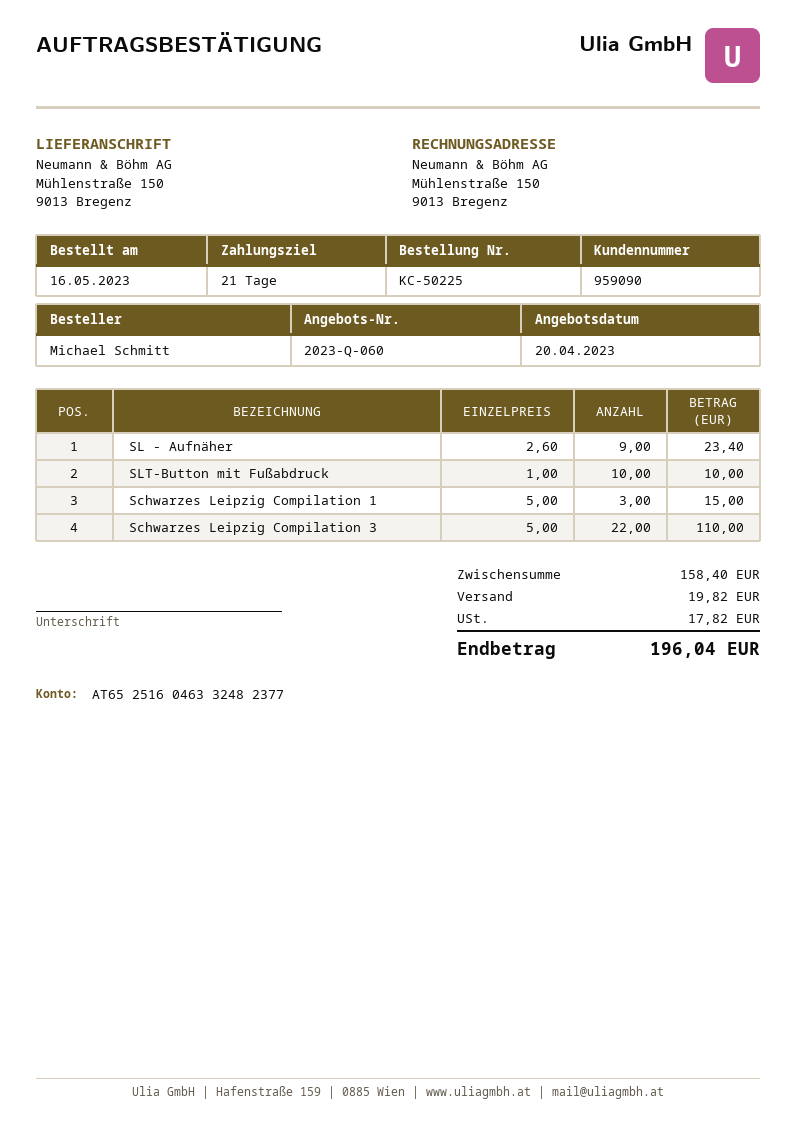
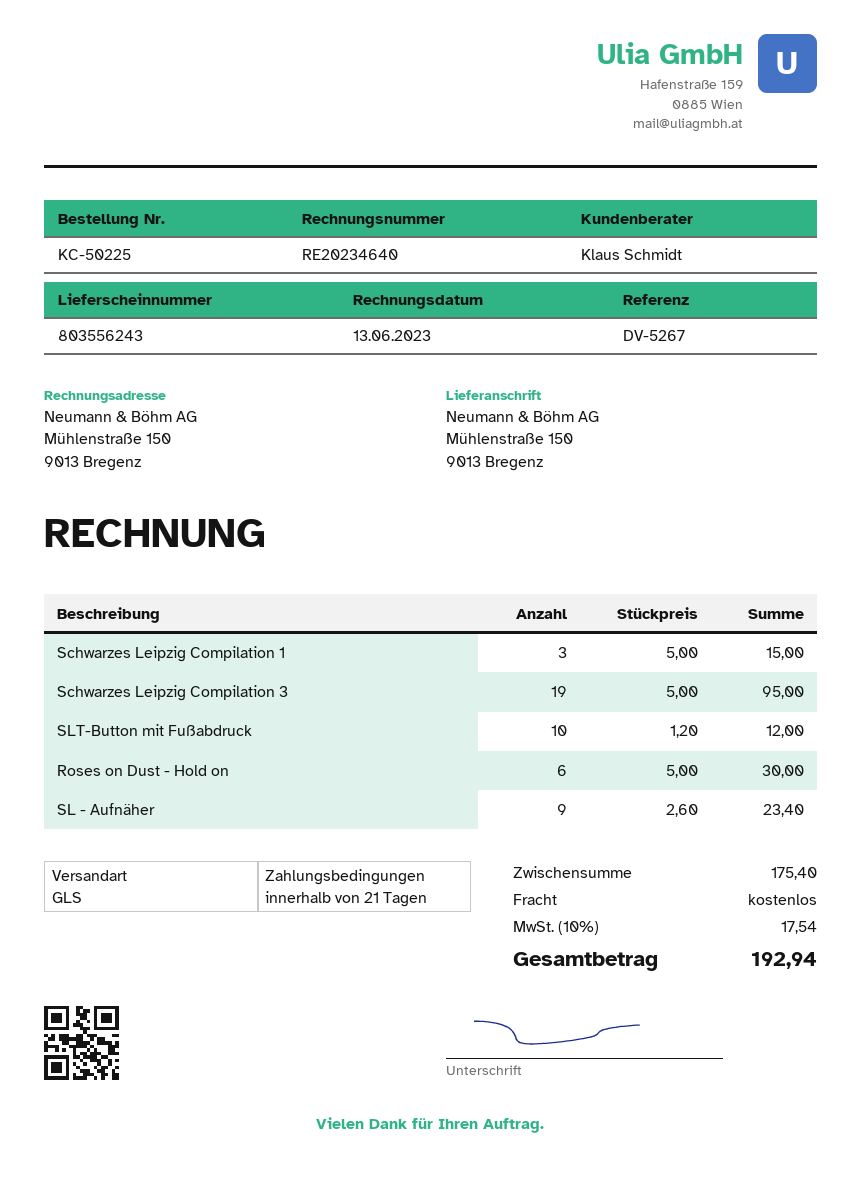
SLT-Button mit Fußabdruck: 10 x 1.00 = 10.00 -> 10 x 1.20 = 12.00
Schwarzes Leipzig Compilation 3: 22 x 5.00 = 110.00 -> 19 x 5.00 = 95.00
Roses on Dust - Hold on: none -> 6 x 5.00 = 30.00
subtotal: 158.40 -> 175.40
shipping: 19.82 -> 0.00
tax: 17.82 -> 17.54
total: 196.04 -> 192.94

